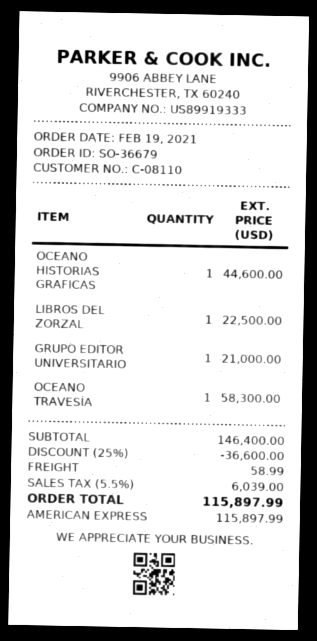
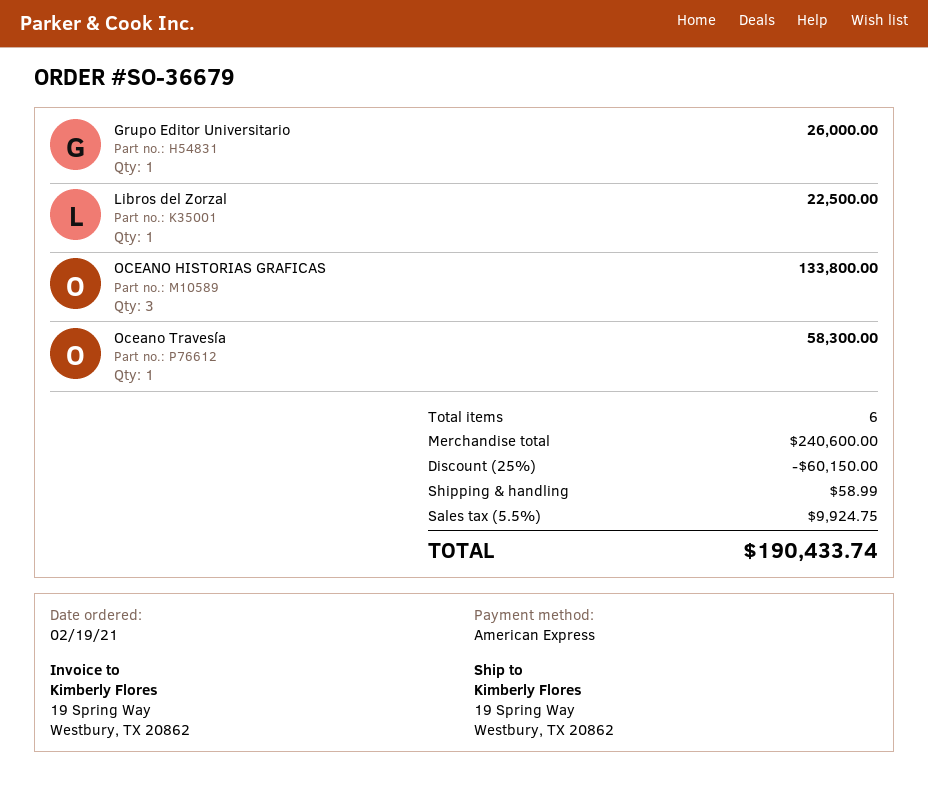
OCEANO HISTORIAS GRAFICAS: 1 for 44600.00 -> 3 for 133800.00
GRUPO EDITOR UNIVERSITARIO: 1 for 21000.00 -> 1 for 26000.00
subtotal: 146400.00 -> 240600.00
discount: 25% = 36600.00 -> 25% = 60150.00
tax: 5.5% = 6039.00 -> 5.5% = 9924.75
total: 115897.99 -> 190433.74

